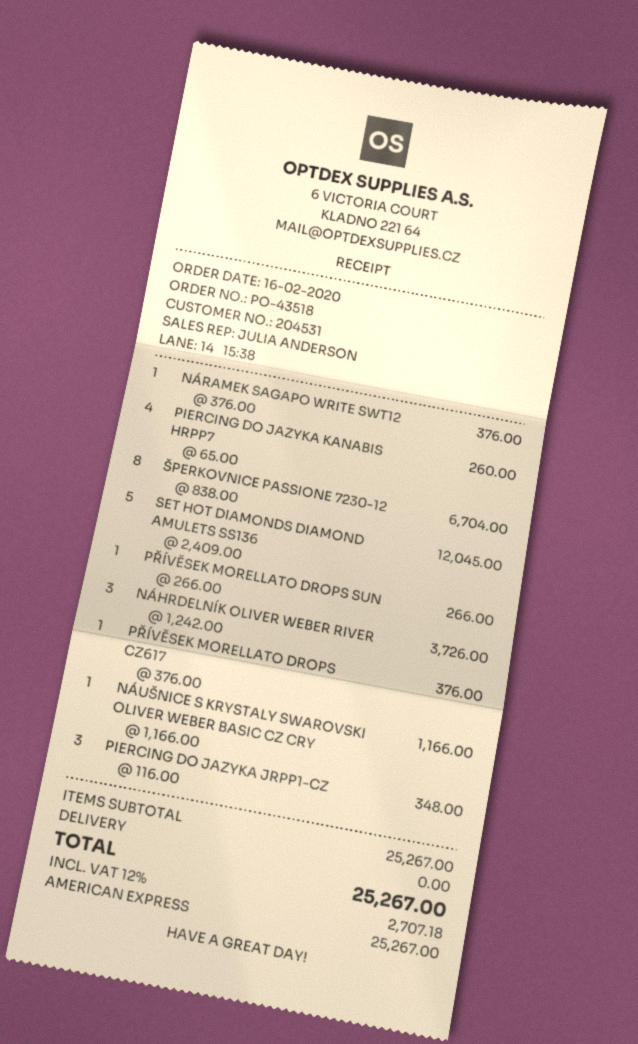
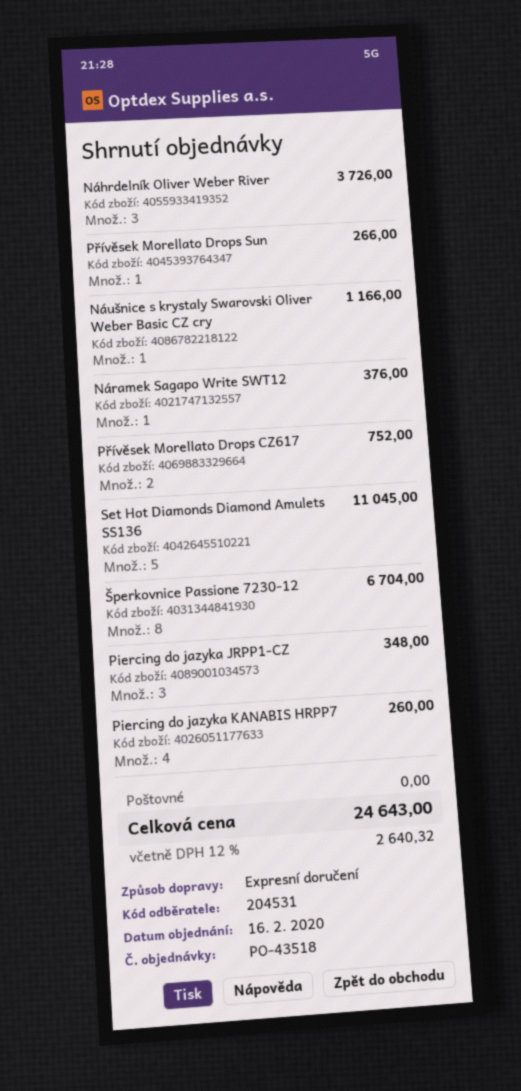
SET HOT DIAMONDS DIAMOND AMULETS SS136: 5 for 12045.00 -> 5 for 11045.00
PŘÍVĚSEK MORELLATO DROPS CZ617: 1 for 376.00 -> 2 for 752.00
tax: 12% = 2707.18 -> 12% = 2640.32
total: 25267.00 -> 24643.00

